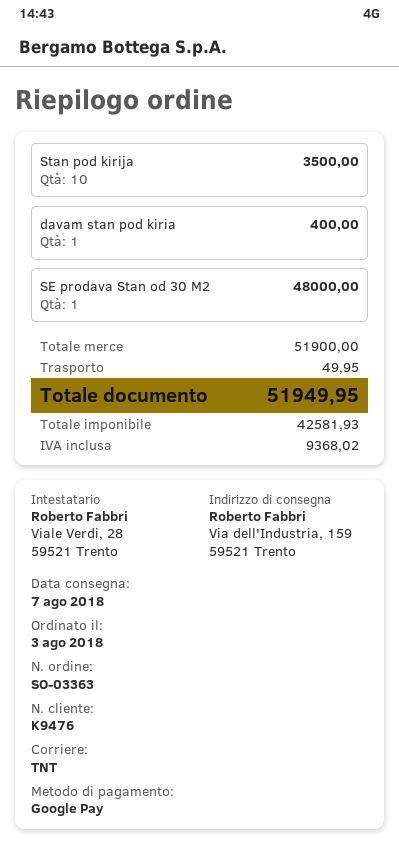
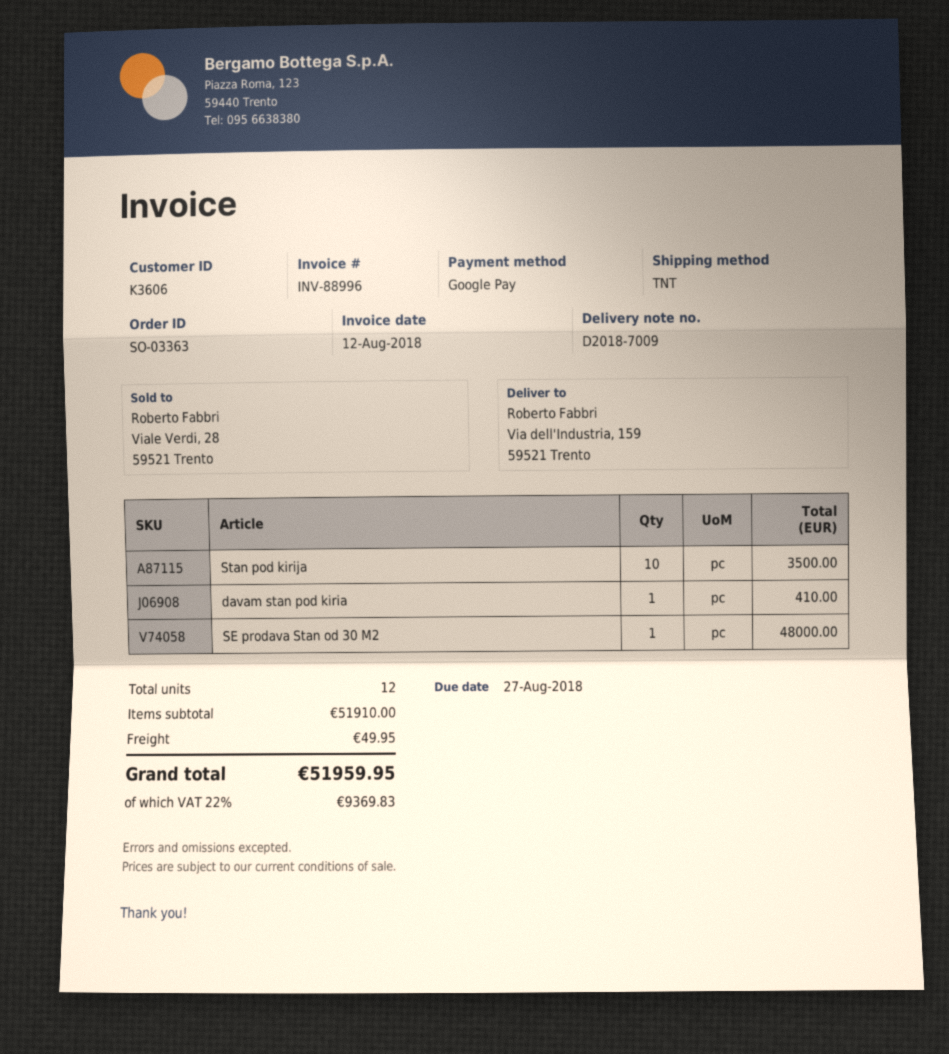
customer number: K9476 -> K3606
davam stan pod kiria: 1 for 400.00 -> 1 for 410.00
subtotal: 51900.00 -> 51910.00
tax: 9368.02 -> 9369.83
total: 51949.95 -> 51959.95

